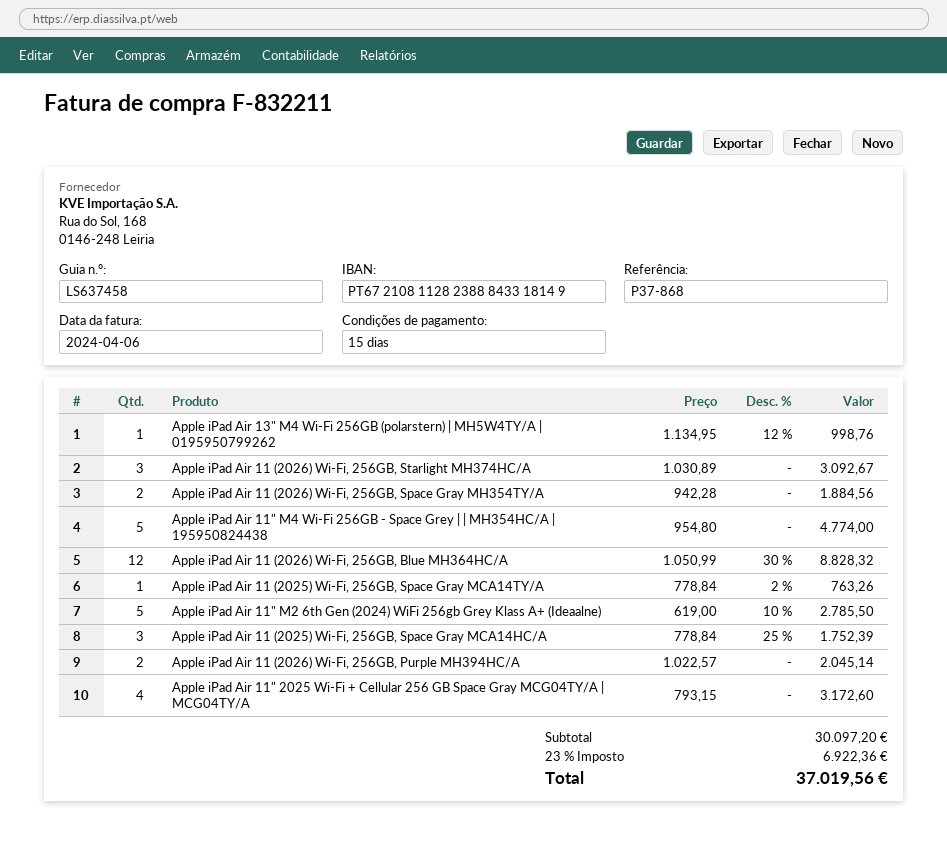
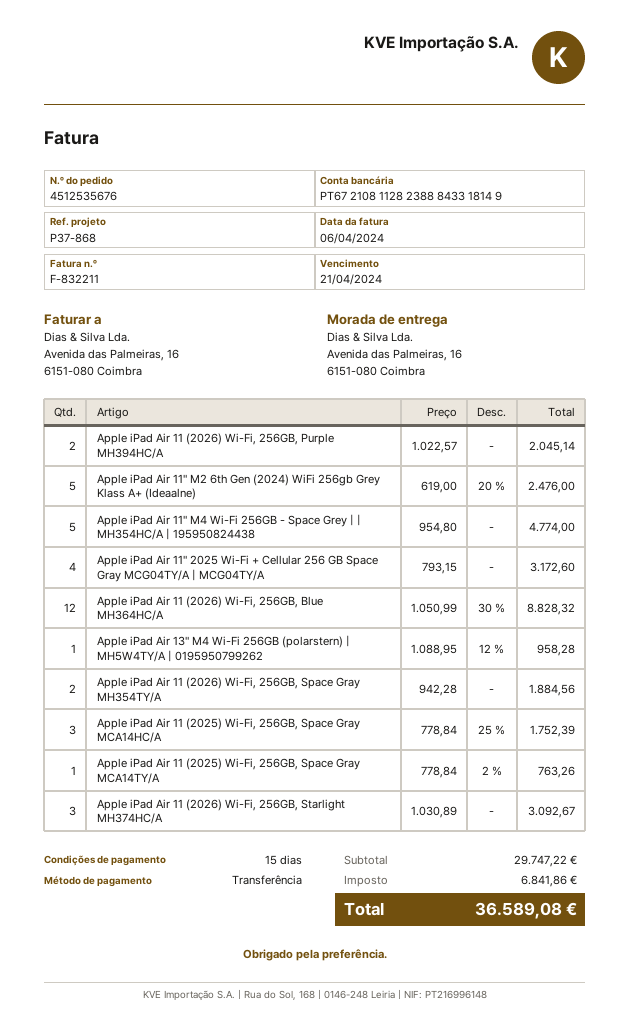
Apple iPad Air 13" M4 Wi-Fi 256GB (polarstern) | MH5W4TY/A | 0195950799262: 1 x 1134.95 - 12% = 998.76 -> 1 x 1088.95 - 12% = 958.28
Apple iPad Air 11" M2 6th Gen (2024) WiFi 256gb Grey Klass A+ (Ideaalne): 5 x 619.00 - 10% = 2785.50 -> 5 x 619.00 - 20% = 2476.00
subtotal: 30097.20 -> 29747.22
tax: 6922.36 -> 6841.86
total: 37019.56 -> 36589.08

